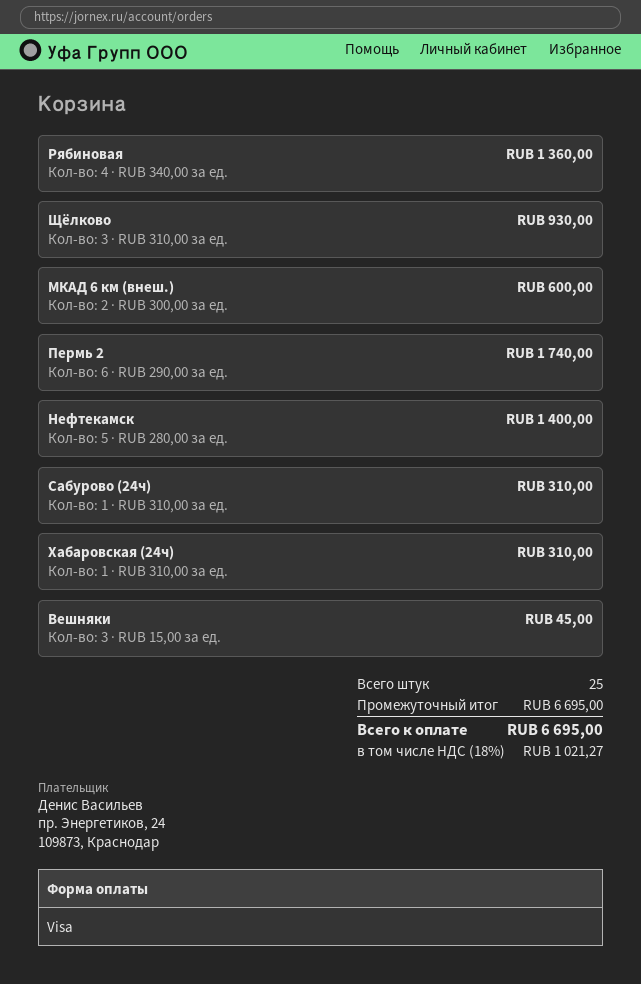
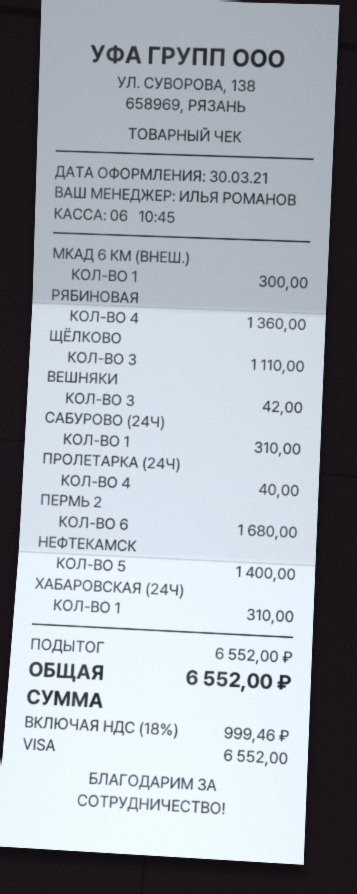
Щёлково: 3 for 930.00 -> 3 for 1110.00
МКАД 6 км (внеш.): 2 for 600.00 -> 1 for 300.00
Пермь 2: 6 for 1740.00 -> 6 for 1680.00
Вешняки: 3 for 45.00 -> 3 for 42.00
ПРОЛЕТАРКА (24Ч): none -> 4 for 40.00
subtotal: 6695.00 -> 6552.00
tax: 18% = 1021.27 -> 18% = 999.46
total: 6695.00 -> 6552.00

